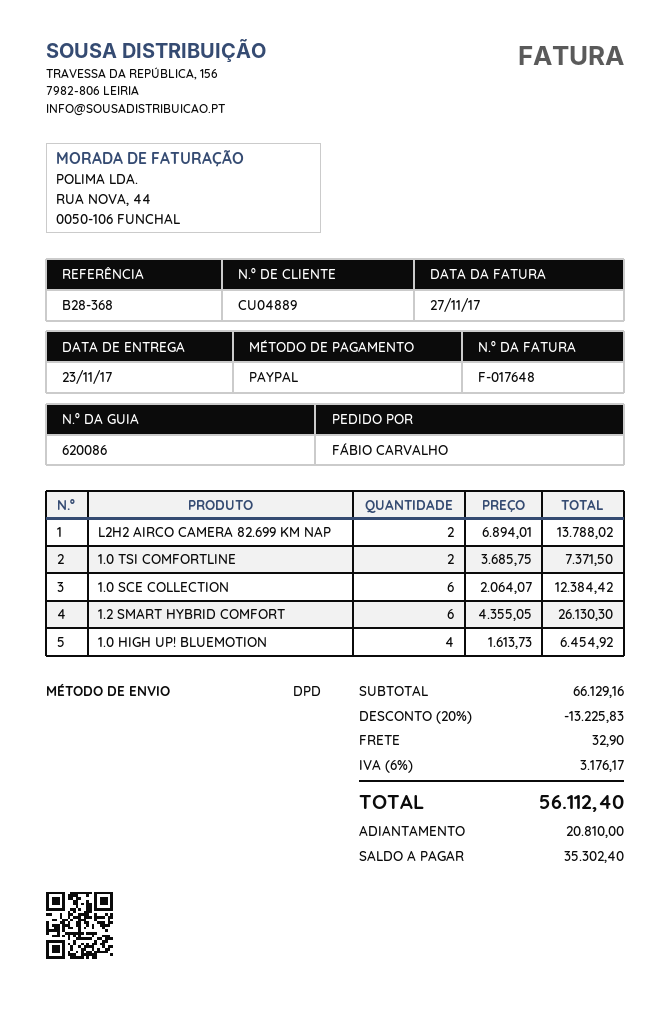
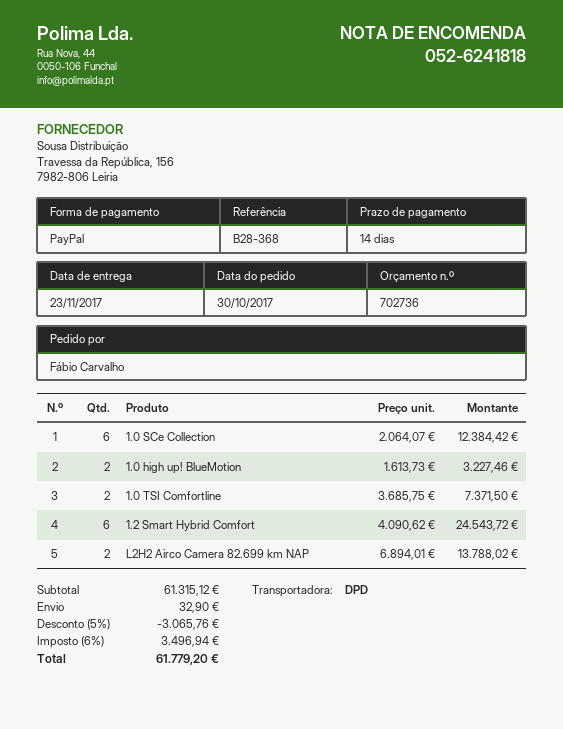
1.2 SMART HYBRID COMFORT: 6 x 4355.05 = 26130.30 -> 6 x 4090.62 = 24543.72
1.0 HIGH UP! BLUEMOTION: 4 x 1613.73 = 6454.92 -> 2 x 1613.73 = 3227.46
subtotal: 66129.16 -> 61315.12
discount: 20% = 13225.83 -> 5% = 3065.76
tax: 6% = 3176.17 -> 6% = 3496.94
total: 56112.40 -> 61779.20

